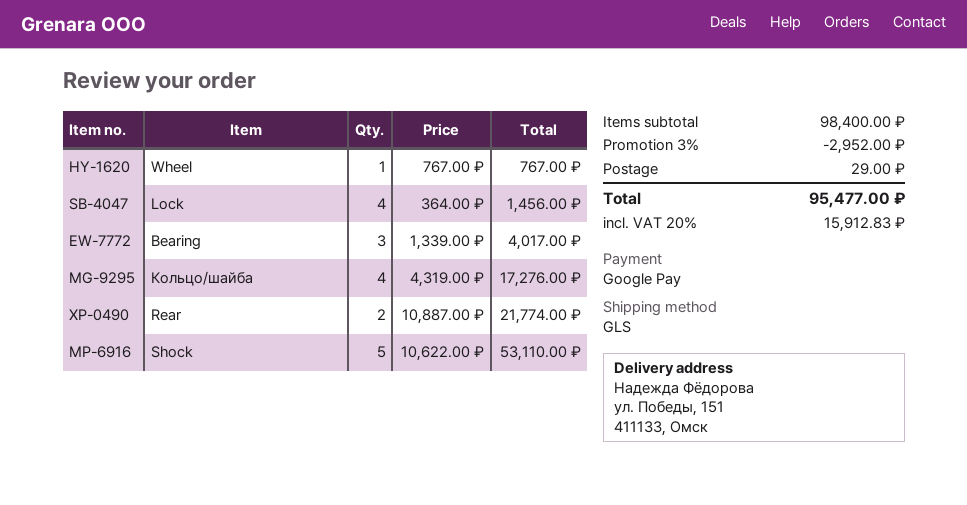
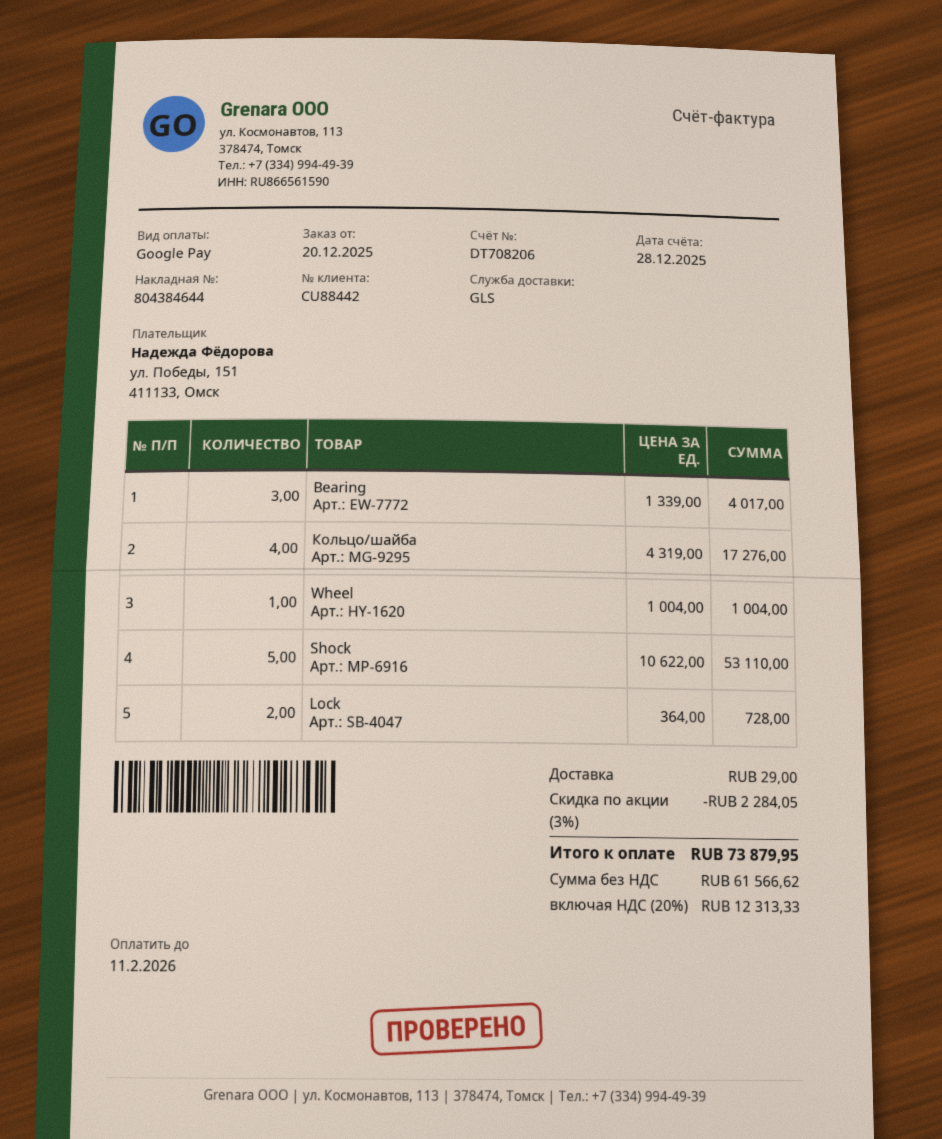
Wheel: 1 x 767.00 = 767.00 -> 1 x 1004.00 = 1004.00
Lock: 4 x 364.00 = 1456.00 -> 2 x 364.00 = 728.00
Rear: 2 x 10887.00 = 21774.00 -> none
discount: 3% = 2952.00 -> 3% = 2284.05
tax: 20% = 15912.83 -> 20% = 12313.33
total: 95477.00 -> 73879.95

